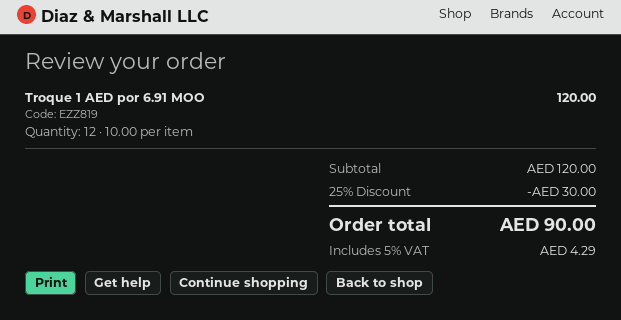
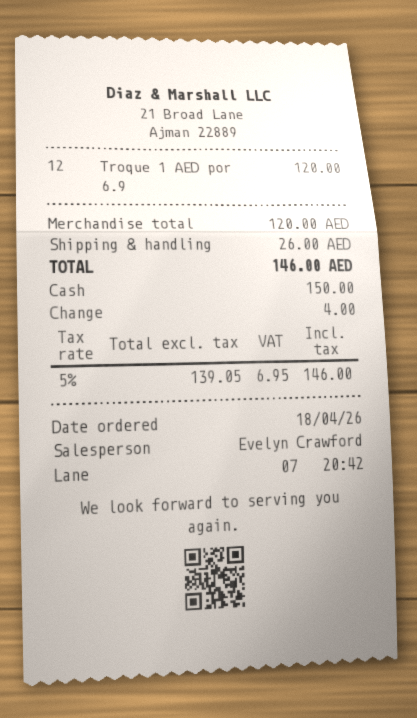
discount: 25% = 30.00 -> none
shipping: none -> 26.00
tax: 5% = 4.29 -> 5% = 6.95
total: 90.00 -> 146.00

